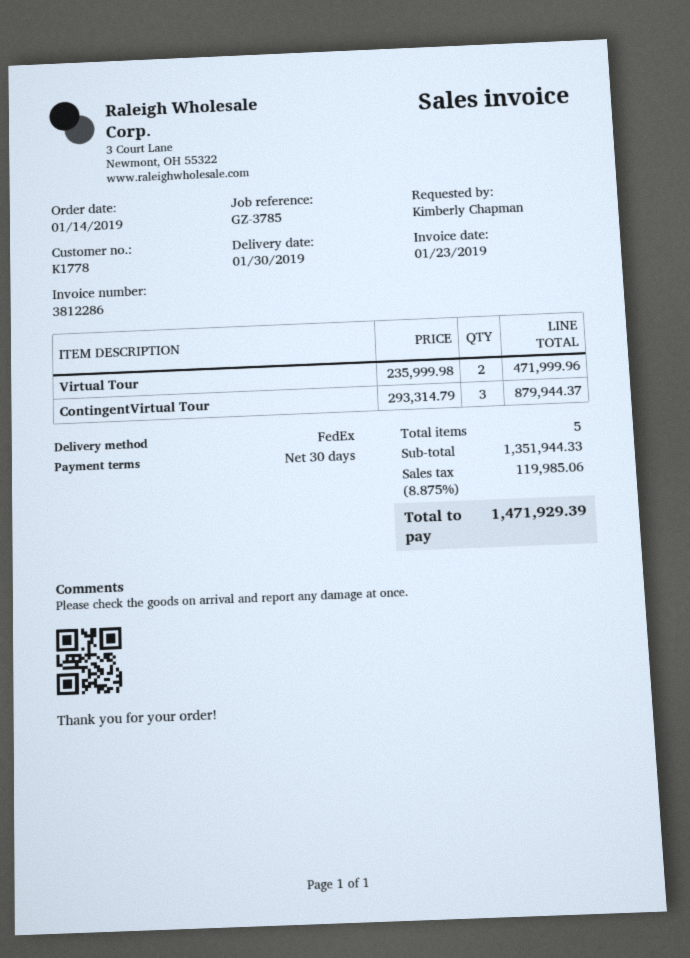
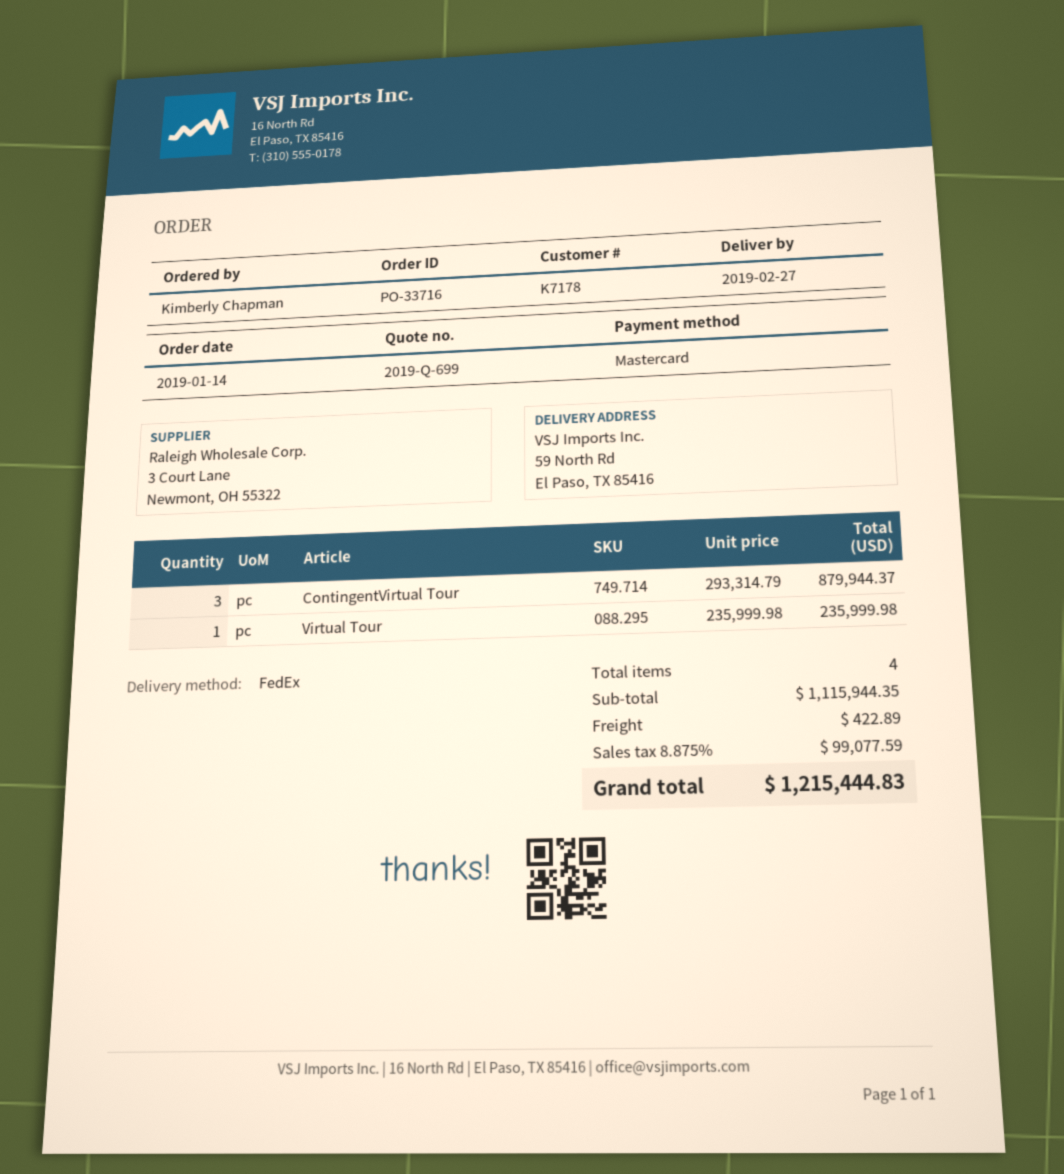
delivery date: 2019-01-30 -> 2019-02-27
customer number: K1778 -> K7178
Virtual Tour: 2 x 235999.98 = 471999.96 -> 1 x 235999.98 = 235999.98
total quantity: 5 -> 4
subtotal: 1351944.33 -> 1115944.35
shipping: none -> 422.89
tax: 8.875% = 119985.06 -> 8.875% = 99077.59
total: 1471929.39 -> 1215444.83

